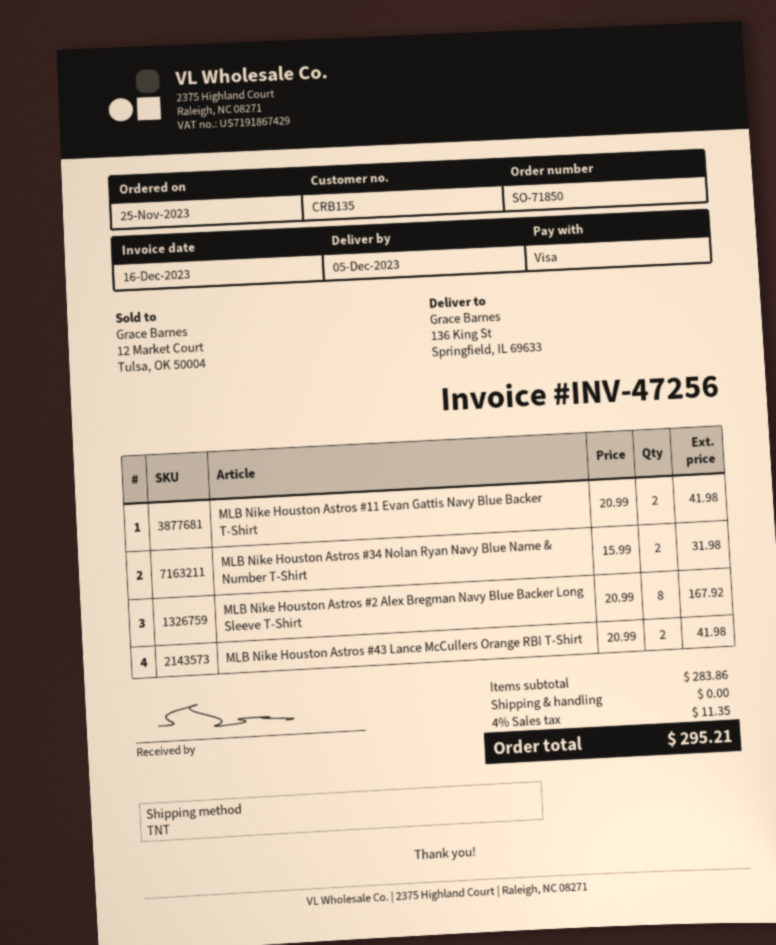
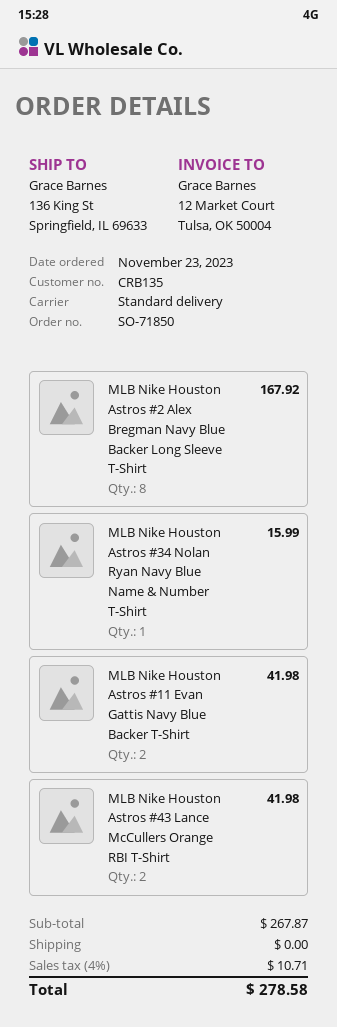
order date: 2023-11-25 -> 2023-11-23
shipping method: TNT -> standard
MLB Nike Houston Astros #34 Nolan Ryan Navy Blue Name & Number T-Shirt: 2 for 31.98 -> 1 for 15.99
subtotal: 283.86 -> 267.87
tax: 4% = 11.35 -> 4% = 10.71
total: 295.21 -> 278.58

